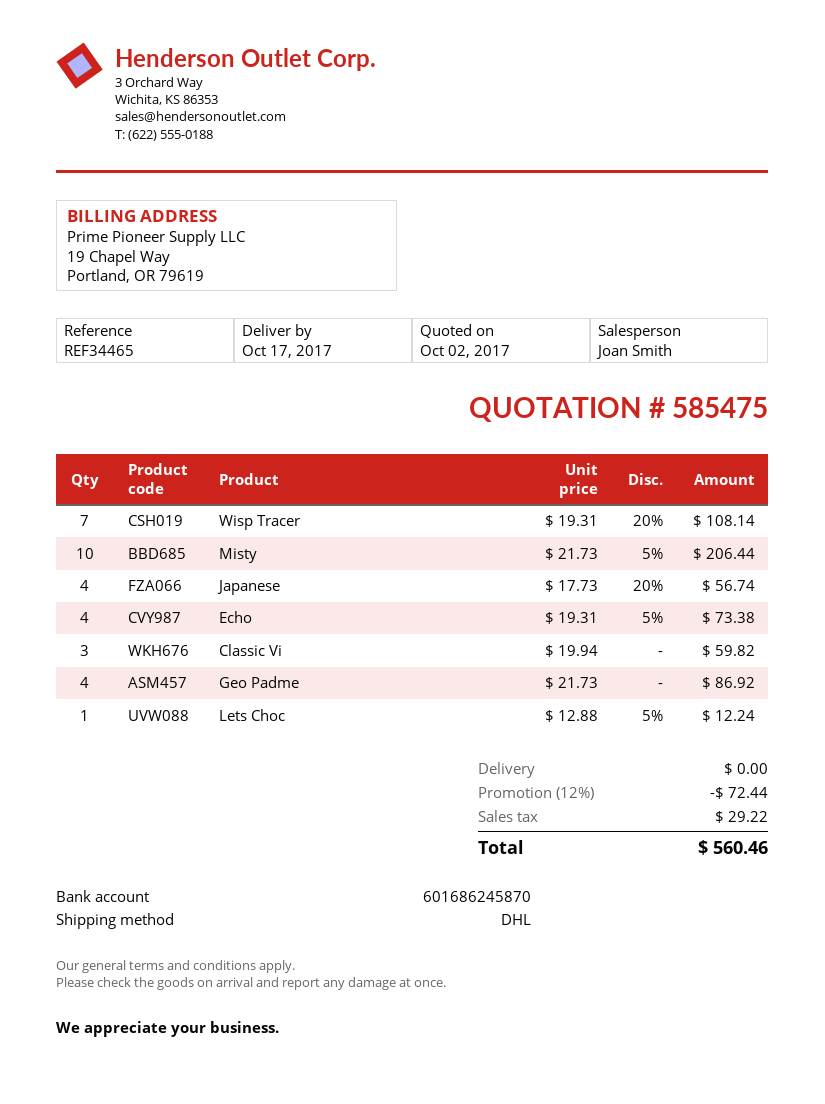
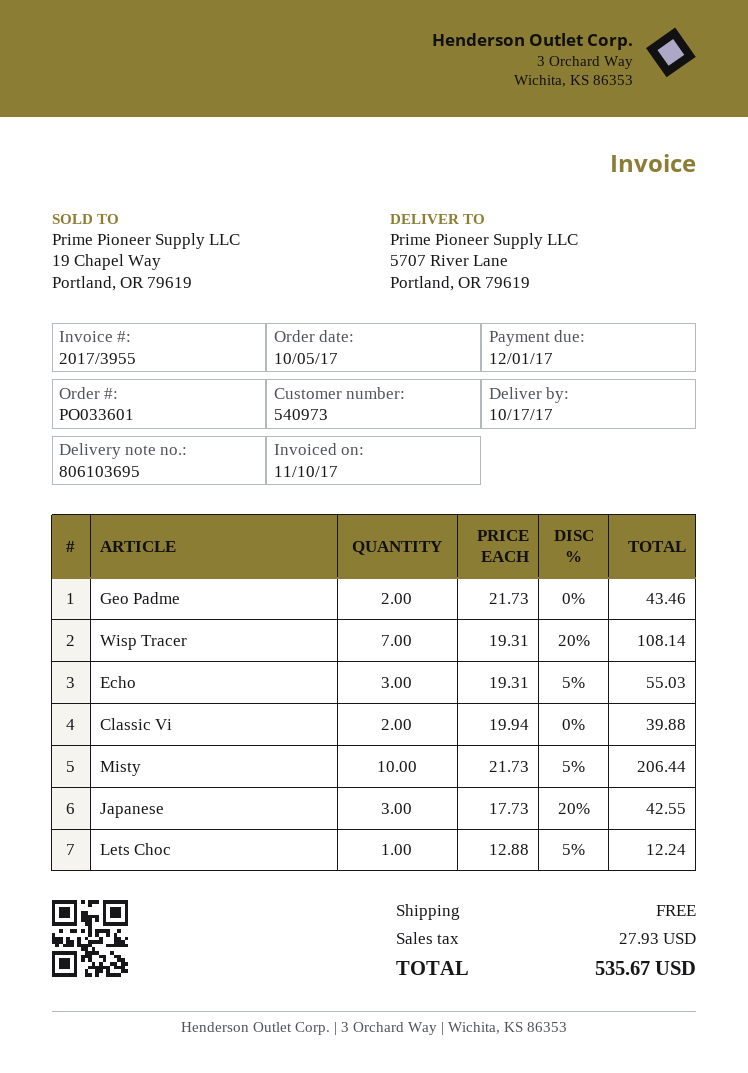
Japanese: 4 x 17.73 - 20% = 56.74 -> 3 x 17.73 - 20% = 42.55
Echo: 4 x 19.31 - 5% = 73.38 -> 3 x 19.31 - 5% = 55.03
Classic Vi: 3 x 19.94 = 59.82 -> 2 x 19.94 = 39.88
Geo Padme: 4 x 21.73 = 86.92 -> 2 x 21.73 = 43.46
discount: 12% = 72.44 -> none
tax: 29.22 -> 27.93
total: 560.46 -> 535.67

